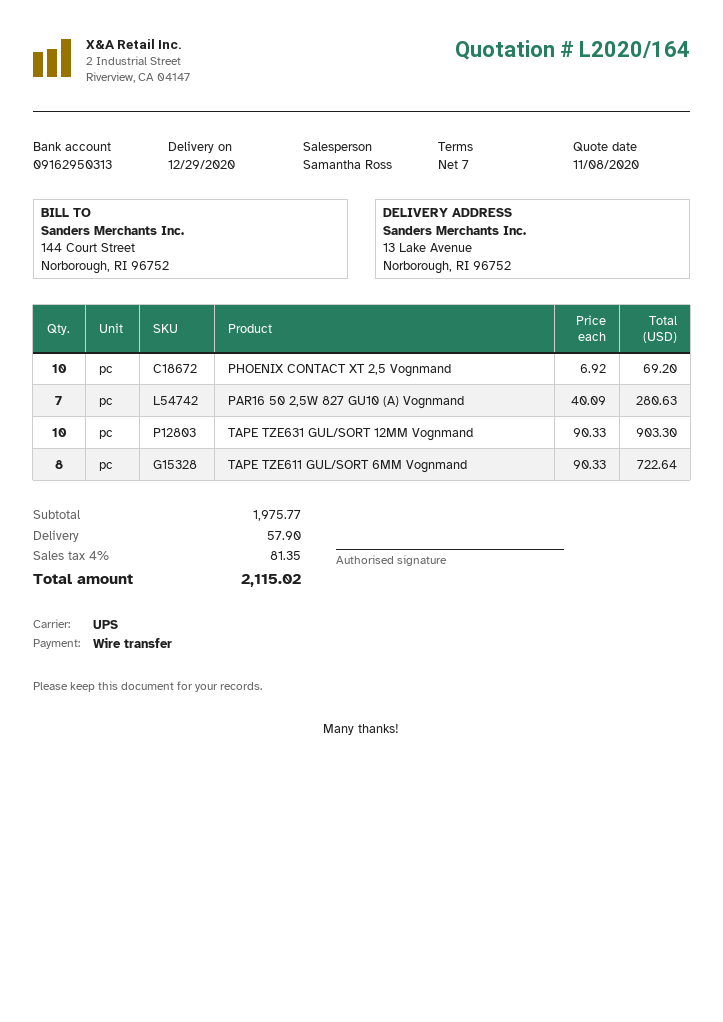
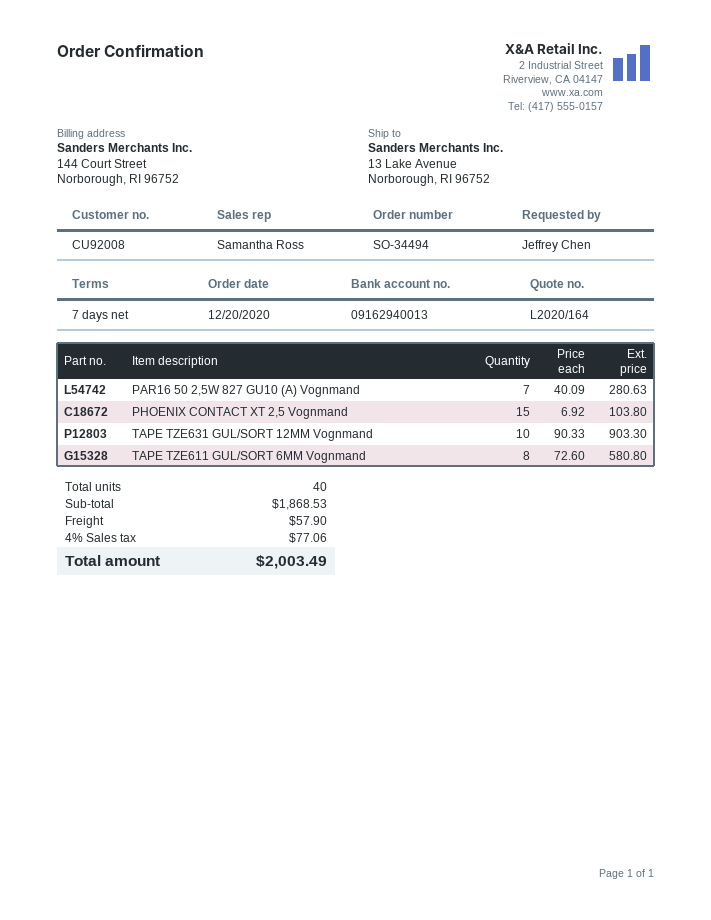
bank account: 09162950313 -> 09162940013
PHOENIX CONTACT XT 2,5 Vognmand: 10 x 6.92 = 69.20 -> 15 x 6.92 = 103.80
TAPE TZE611 GUL/SORT 6MM Vognmand: 8 x 90.33 = 722.64 -> 8 x 72.60 = 580.80
subtotal: 1975.77 -> 1868.53
tax: 4% = 81.35 -> 4% = 77.06
total: 2115.02 -> 2003.49

